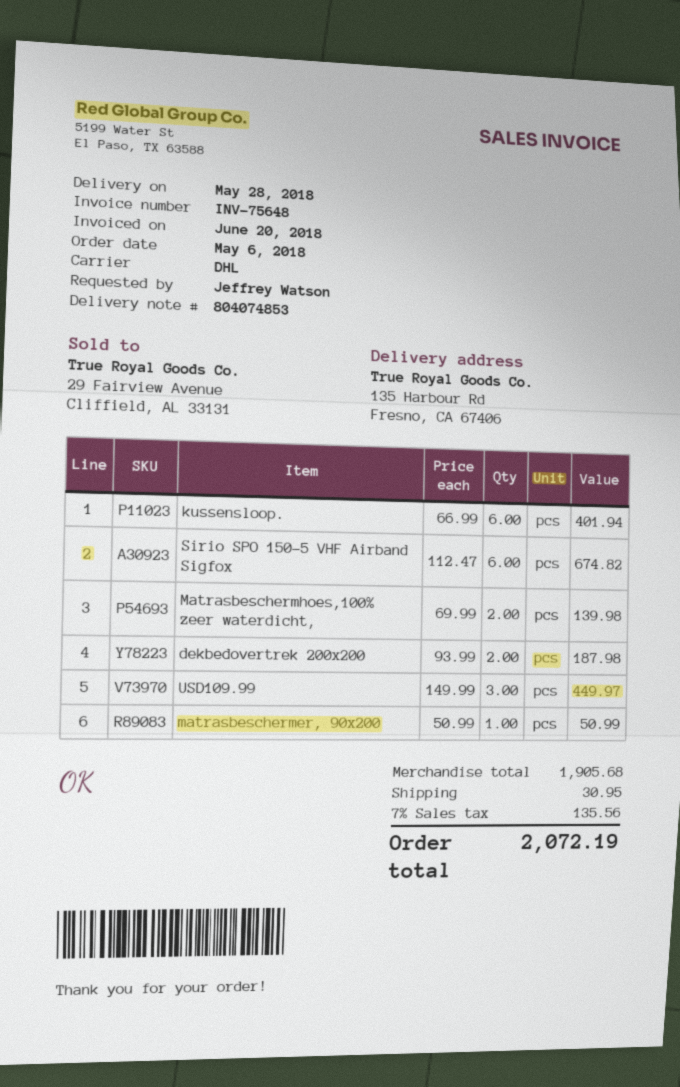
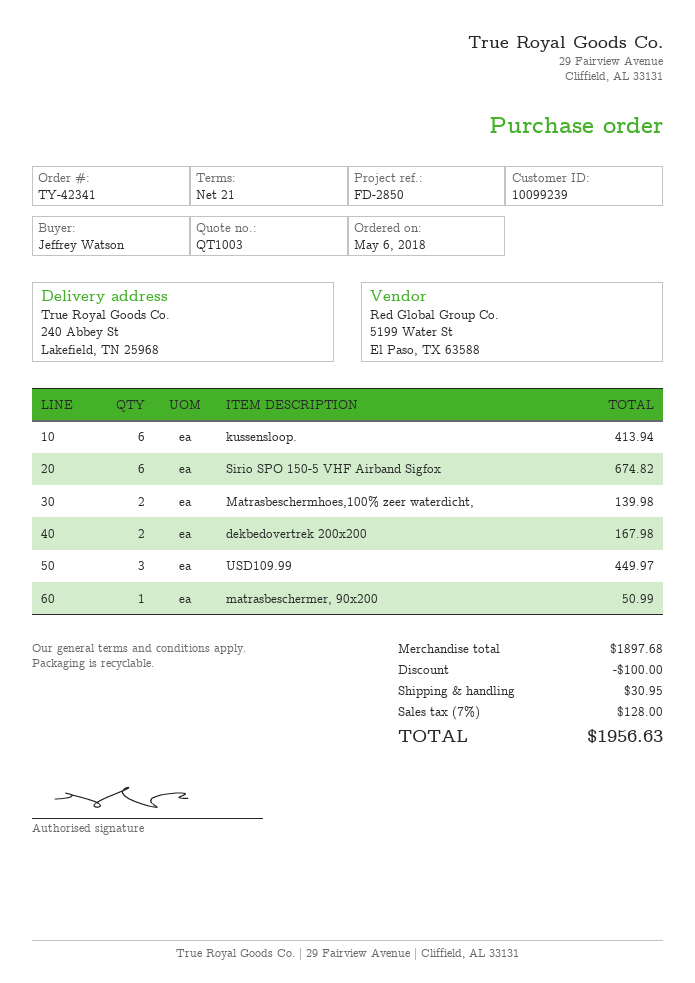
ship to: 135 Harbour Rd, Fresno, CA 67406 -> 240 Abbey St, Lakefield, TN 25968
kussensloop.: 6 for 401.94 -> 6 for 413.94
dekbedovertrek 200x200: 2 for 187.98 -> 2 for 167.98
subtotal: 1905.68 -> 1897.68
discount: none -> 100.00
tax: 7% = 135.56 -> 7% = 128.00
total: 2072.19 -> 1956.63

